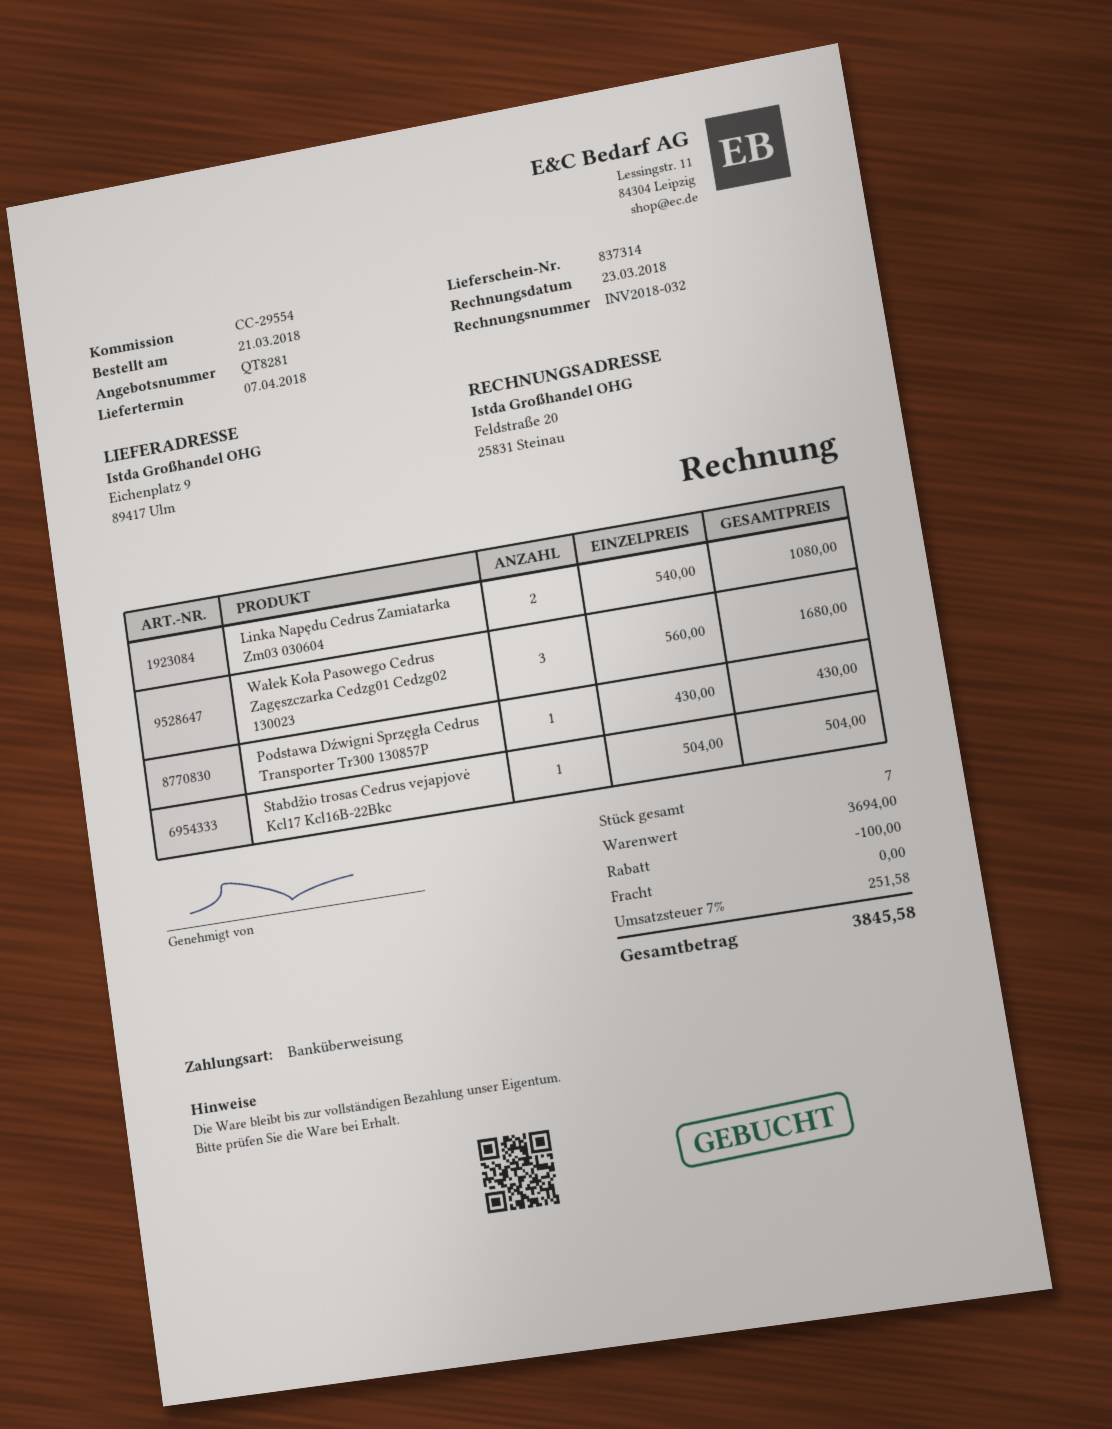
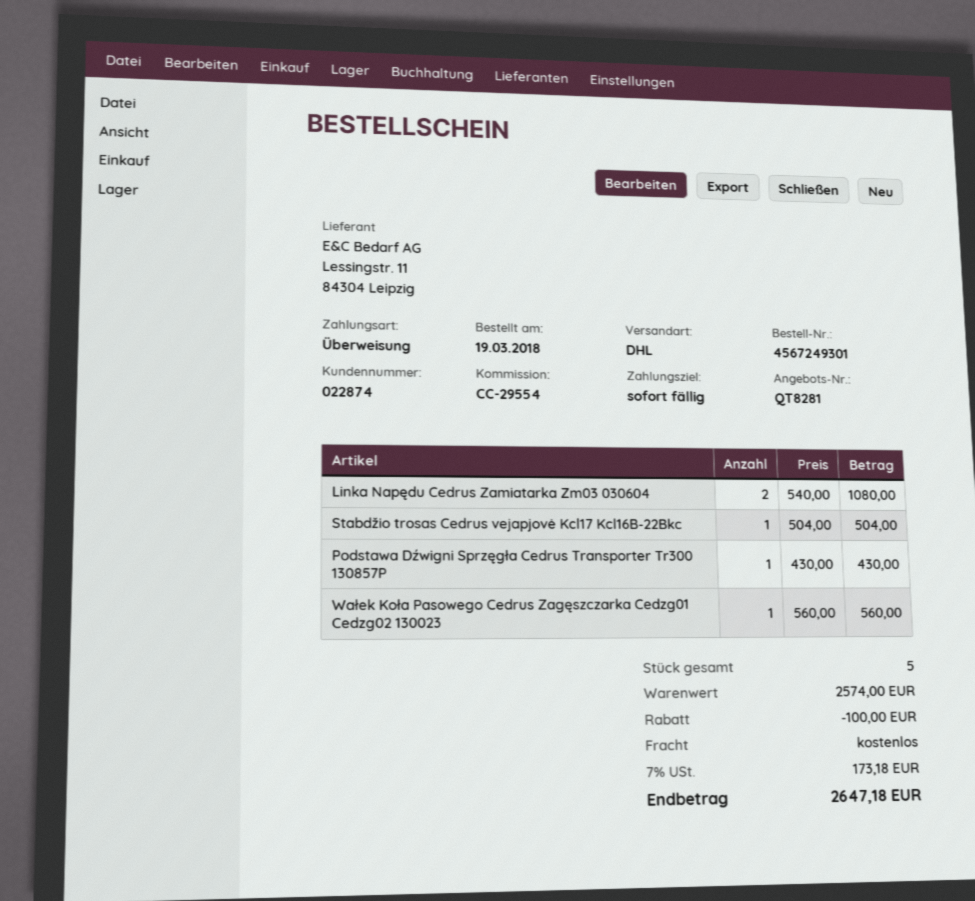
order date: 2018-03-21 -> 2018-03-19
Wałek Koła Pasowego Cedrus Zagęszczarka Cedzg01 Cedzg02 130023: 3 x 560.00 = 1680.00 -> 1 x 560.00 = 560.00
total quantity: 7 -> 5
subtotal: 3694.00 -> 2574.00
tax: 7% = 251.58 -> 7% = 173.18
total: 3845.58 -> 2647.18

